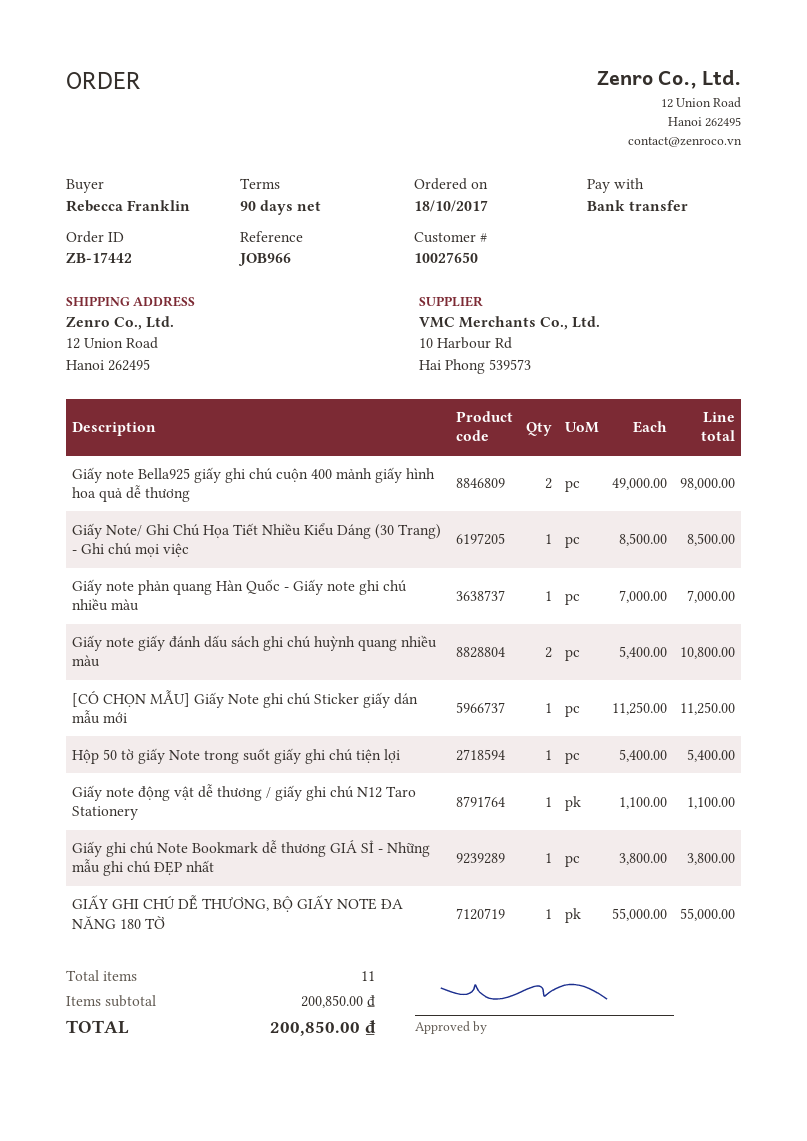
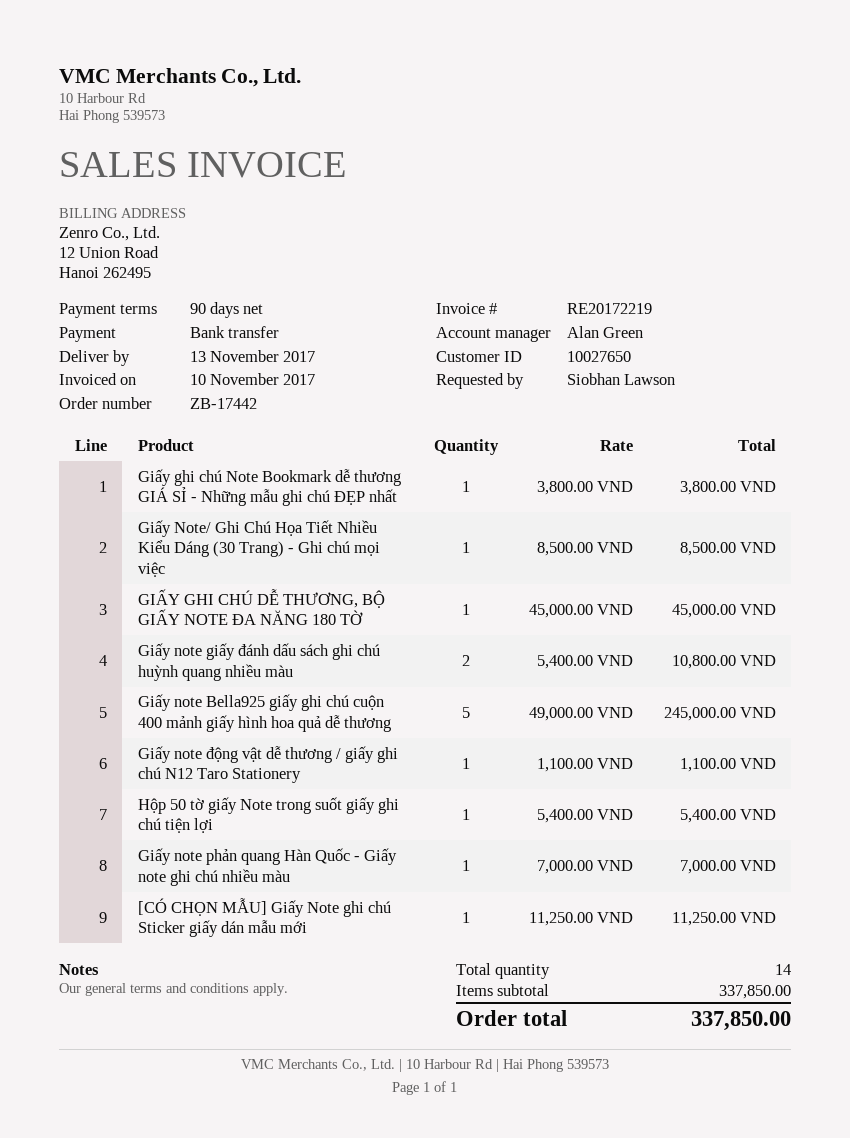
ordered by: Rebecca Franklin -> Siobhan Lawson
Giấy note Bella925 giấy ghi chú cuộn 400 mảnh giấy hình hoa quả dễ thương: 2 x 49000.00 = 98000.00 -> 5 x 49000.00 = 245000.00
GIẤY GHI CHÚ DỄ THƯƠNG, BỘ GIẤY NOTE ĐA NĂNG 180 TỜ: 1 x 55000.00 = 55000.00 -> 1 x 45000.00 = 45000.00
total quantity: 11 -> 14
subtotal: 200850.00 -> 337850.00
total: 200850.00 -> 337850.00

